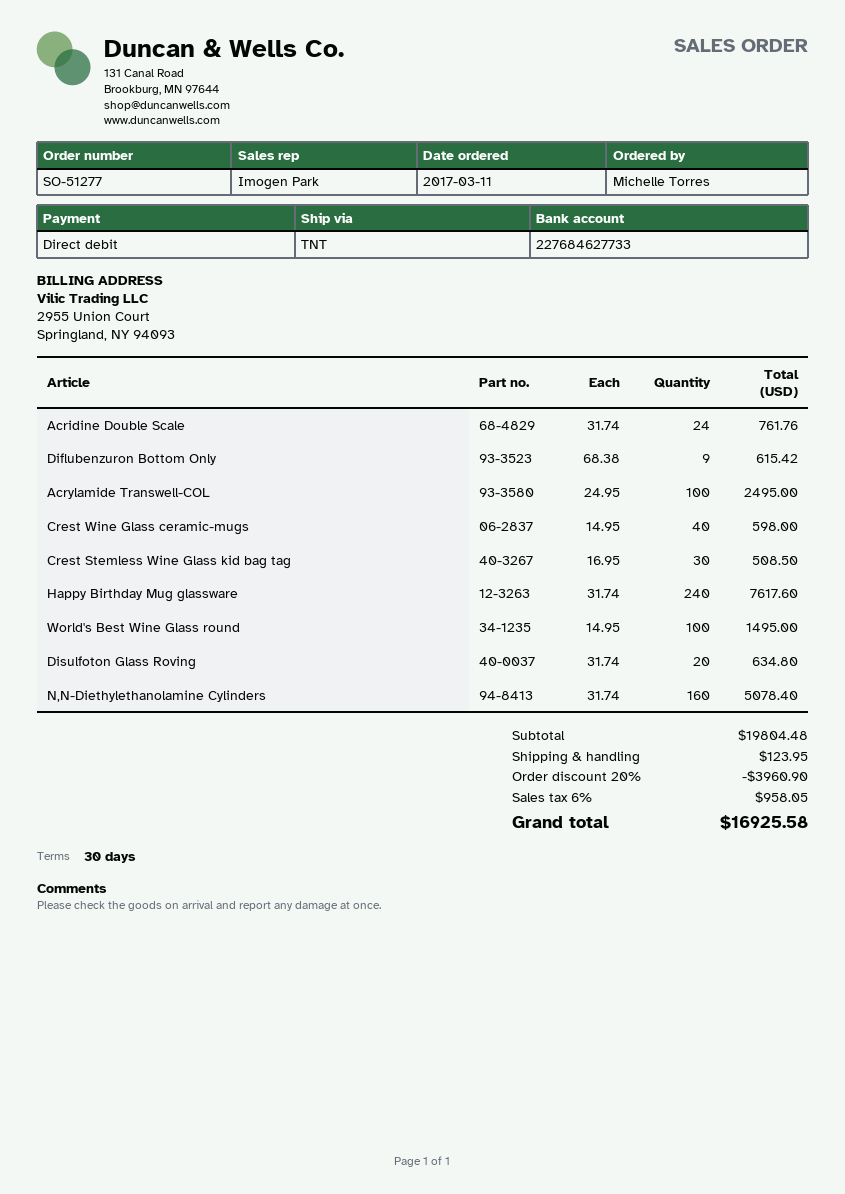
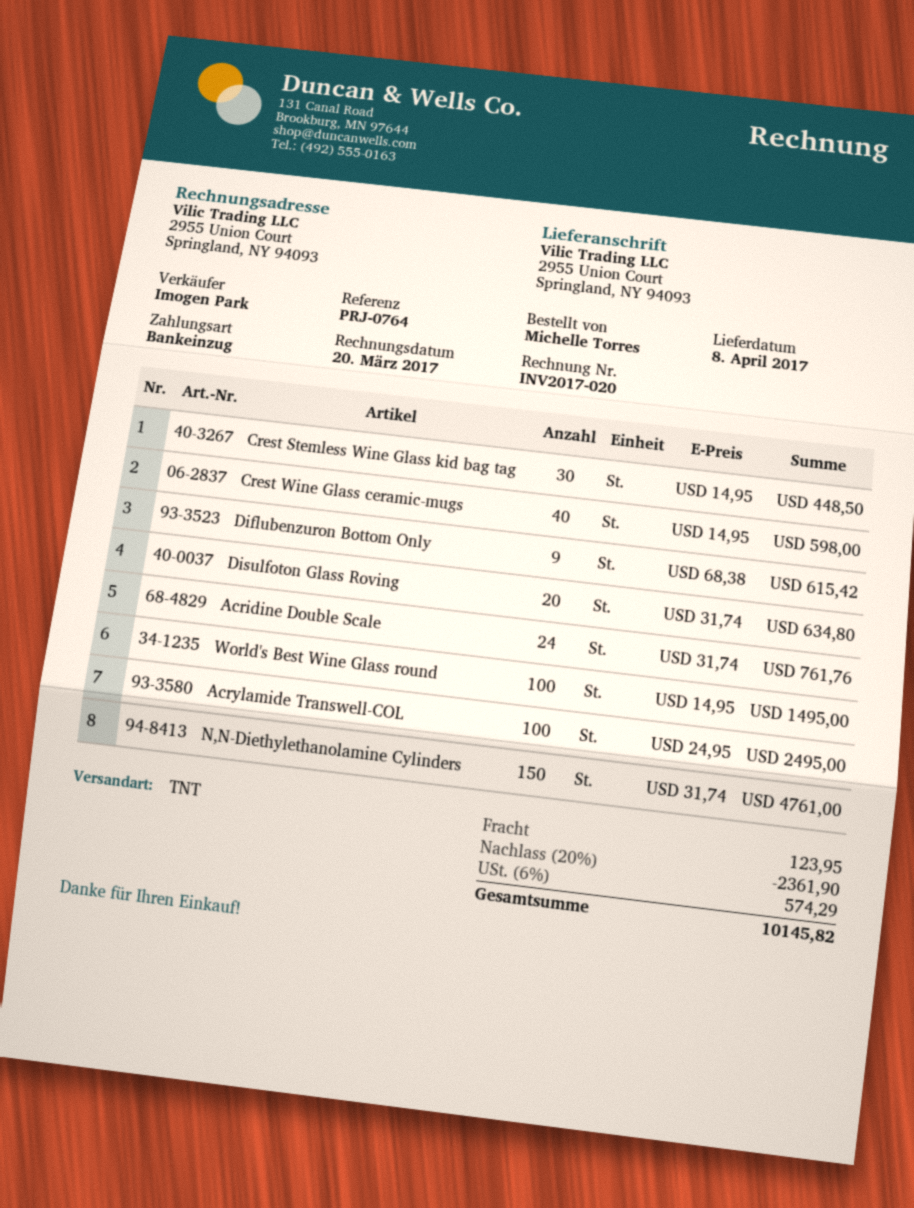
Crest Stemless Wine Glass kid bag tag: 30 x 16.95 = 508.50 -> 30 x 14.95 = 448.50
Happy Birthday Mug glassware: 240 x 31.74 = 7617.60 -> none
N,N-Diethylethanolamine Cylinders: 160 x 31.74 = 5078.40 -> 150 x 31.74 = 4761.00
discount: 20% = 3960.90 -> 20% = 2361.90
tax: 6% = 958.05 -> 6% = 574.29
total: 16925.58 -> 10145.82

